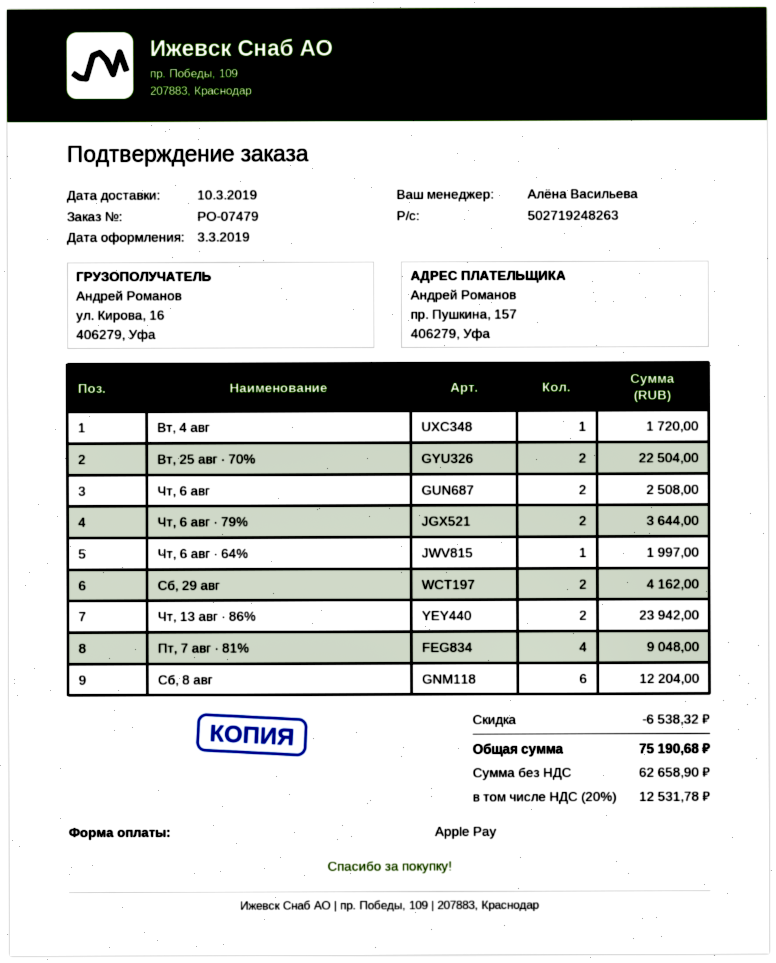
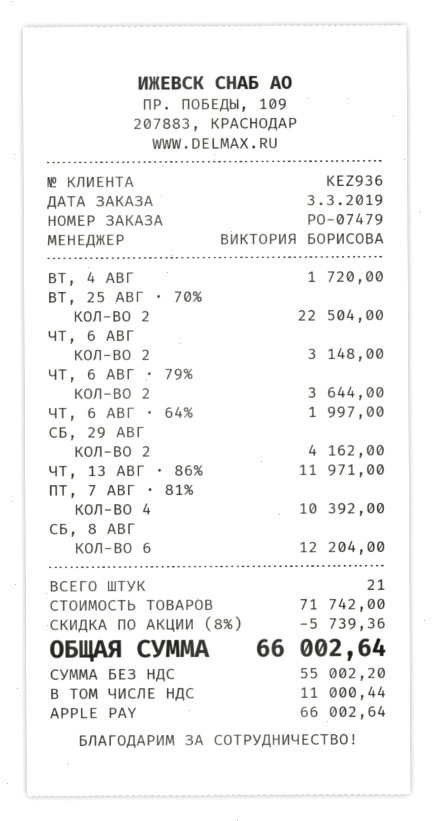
sales rep: Алёна Васильева -> ВИКТОРИЯ БОРИСОВА
Чт, 6 авг: 2 for 2508.00 -> 2 for 3148.00
Чт, 13 авг · 86%: 2 for 23942.00 -> 1 for 11971.00
Пт, 7 авг · 81%: 4 for 9048.00 -> 4 for 10392.00
discount: 6538.32 -> 5739.36
net: 62658.90 -> 55002.20
tax: 12531.78 -> 11000.44
total: 75190.68 -> 66002.64

